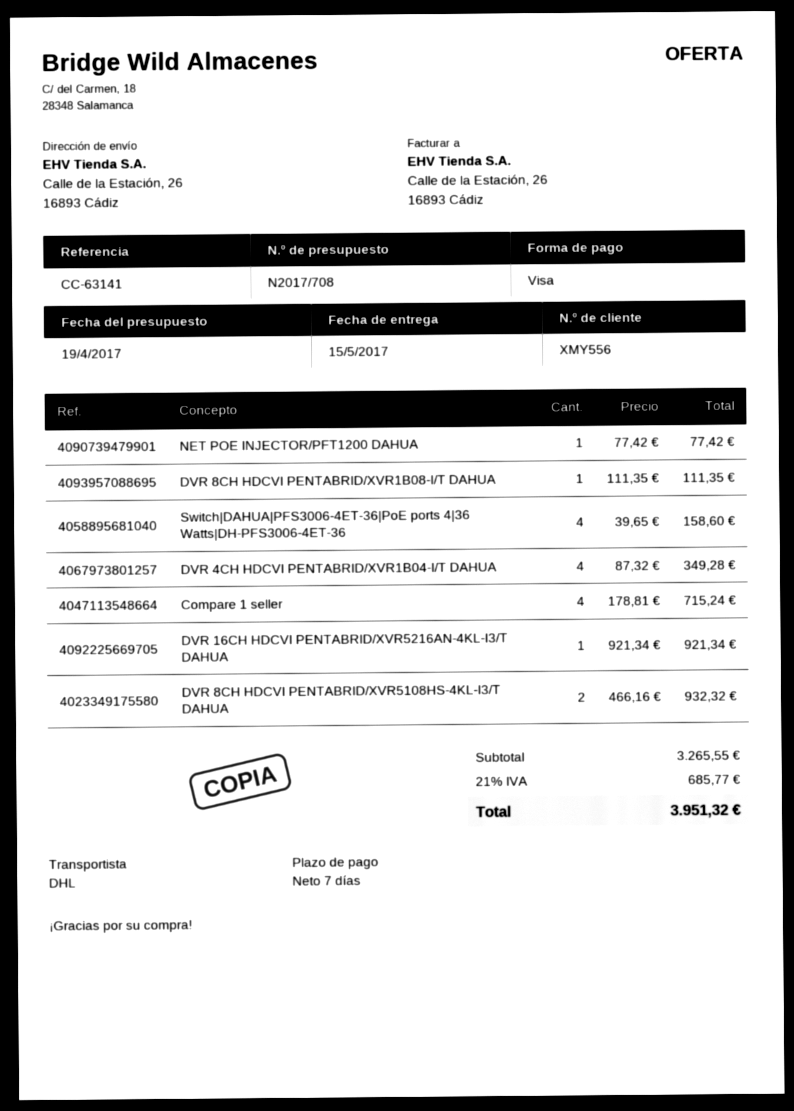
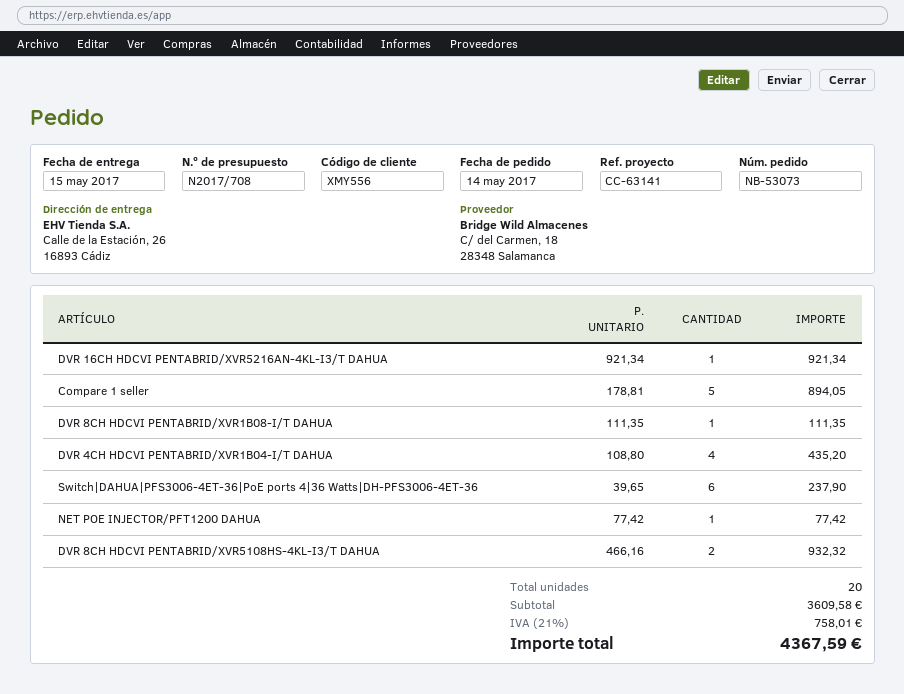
Switch|DAHUA|PFS3006-4ET-36|PoE ports 4|36 Watts|DH-PFS3006-4ET-36: 4 x 39.65 = 158.60 -> 6 x 39.65 = 237.90
DVR 4CH HDCVI PENTABRID/XVR1B04-I/T DAHUA: 4 x 87.32 = 349.28 -> 4 x 108.80 = 435.20
Compare 1 seller: 4 x 178.81 = 715.24 -> 5 x 178.81 = 894.05
subtotal: 3265.55 -> 3609.58
tax: 21% = 685.77 -> 21% = 758.01
total: 3951.32 -> 4367.59

